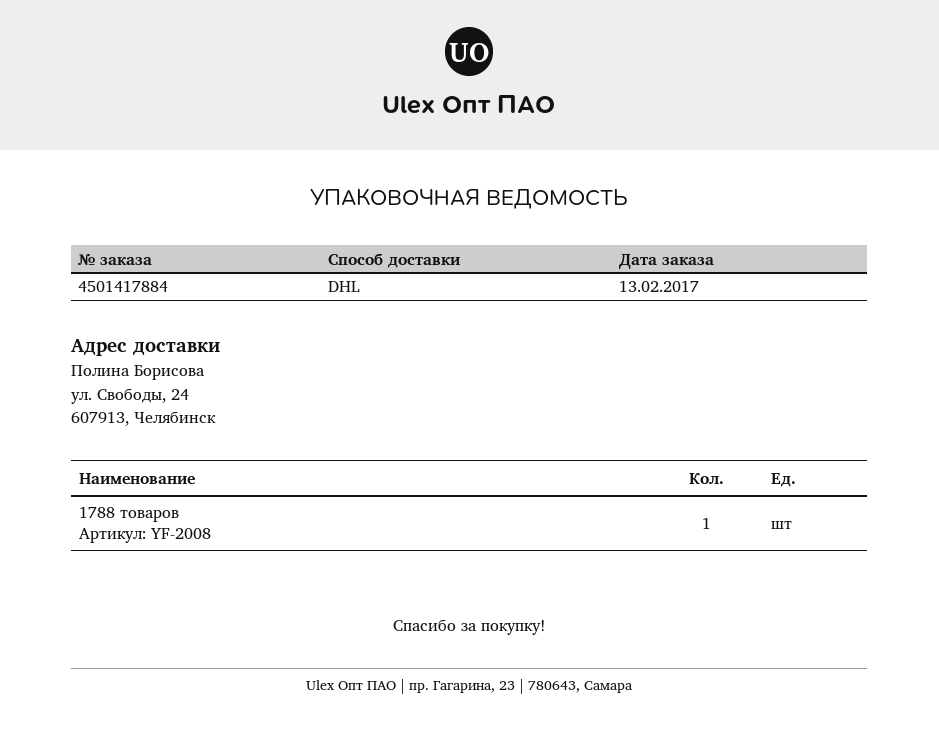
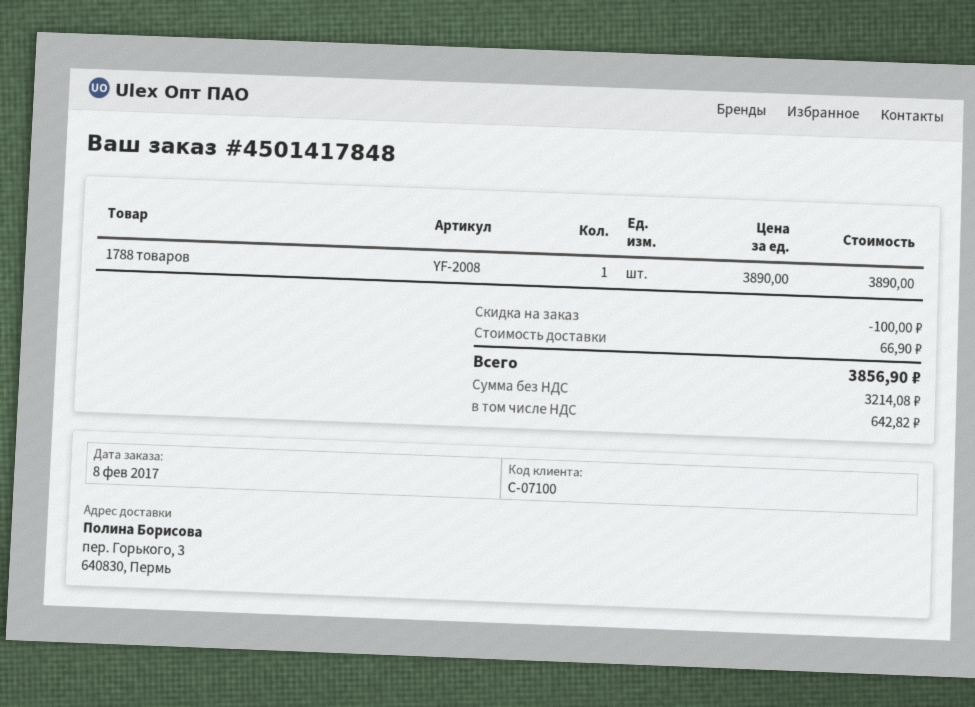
order number: 4501417884 -> 4501417848
order date: 2017-02-13 -> 2017-02-08
ship to: ул. Свободы, 24, 607913, Челябинск -> пер. Горького, 3, 640830, Пермь

